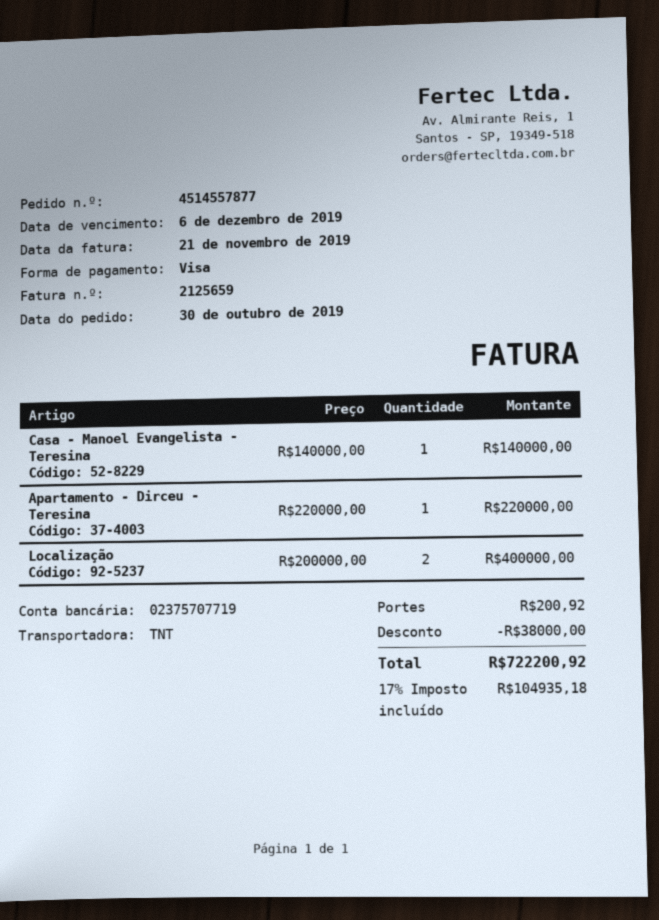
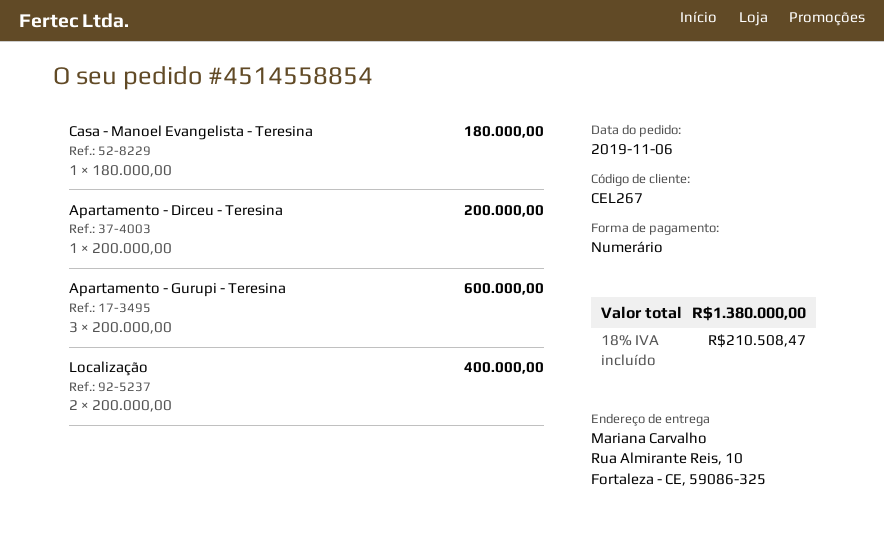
order number: 4514557877 -> 4514558854
order date: 2019-10-30 -> 2019-11-06
payment method: Visa -> cash
Casa - Manoel Evangelista - Teresina: 1 x 140000.00 = 140000.00 -> 1 x 180000.00 = 180000.00
Apartamento - Dirceu - Teresina: 1 x 220000.00 = 220000.00 -> 1 x 200000.00 = 200000.00
Apartamento - Gurupi - Teresina: none -> 3 x 200000.00 = 600000.00
discount: 38000.00 -> none
shipping: 200.92 -> none
tax: 17% = 104935.18 -> 18% = 210508.47
total: 722200.92 -> 1380000.00

